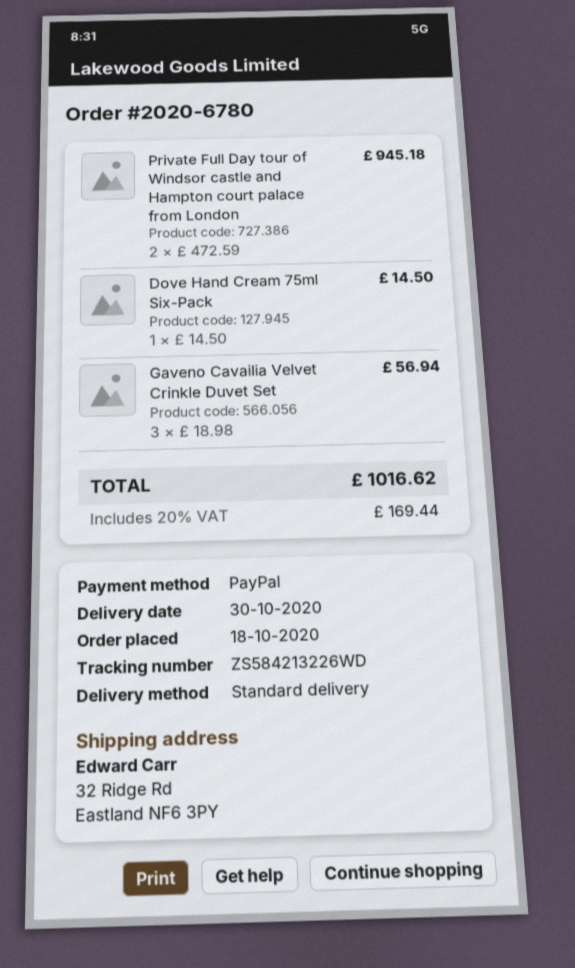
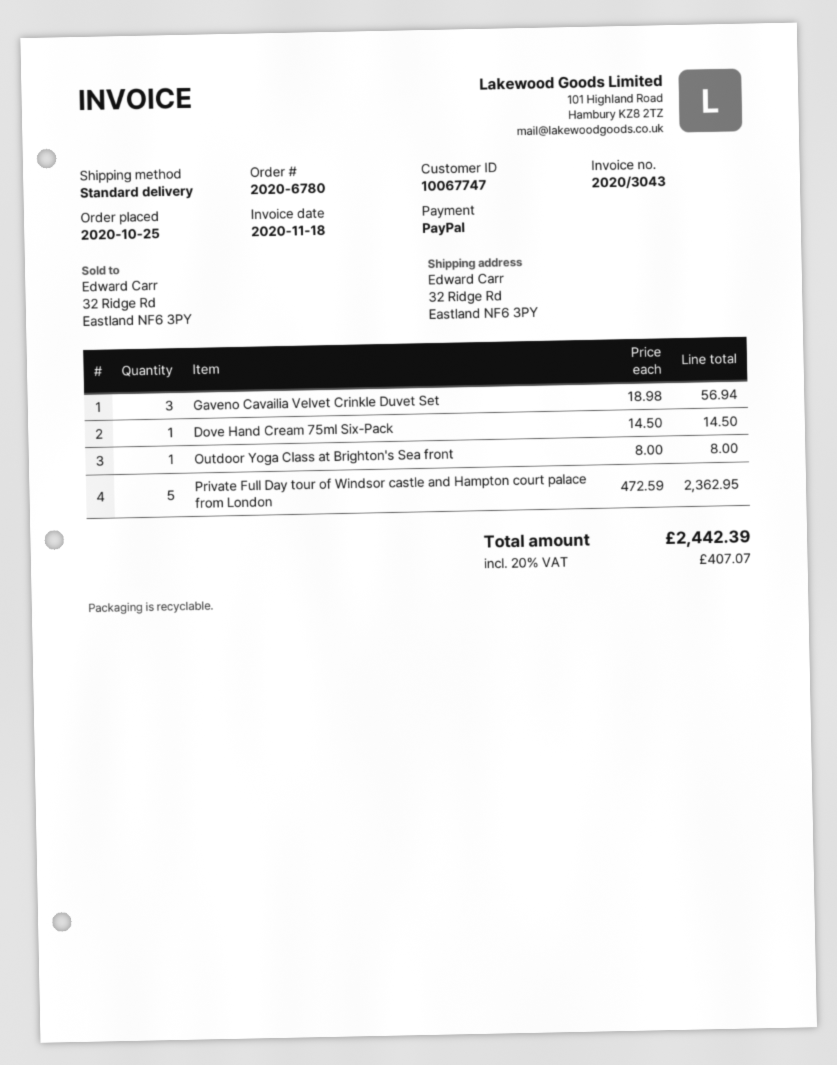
order date: 2020-10-18 -> 2020-10-25
Private Full Day tour of Windsor castle and Hampton court palace from London: 2 x 472.59 = 945.18 -> 5 x 472.59 = 2362.95
Outdoor Yoga Class at Brighton's Sea front: none -> 1 x 8.00 = 8.00
tax: 20% = 169.44 -> 20% = 407.07
total: 1016.62 -> 2442.39

